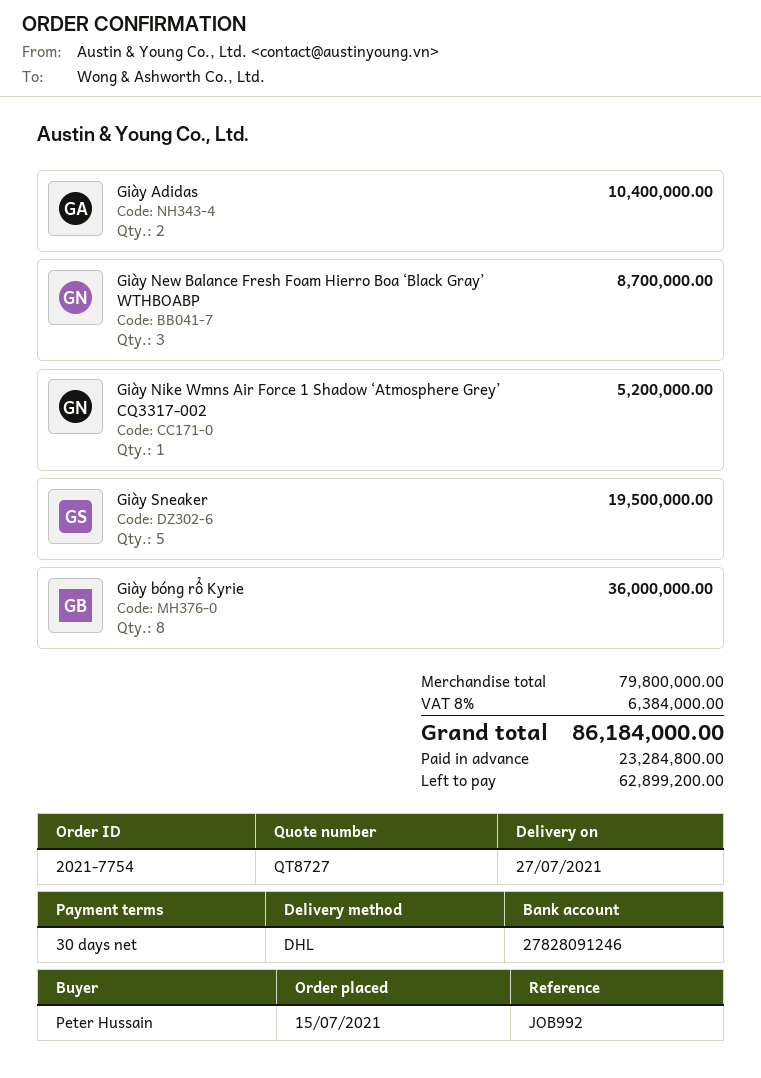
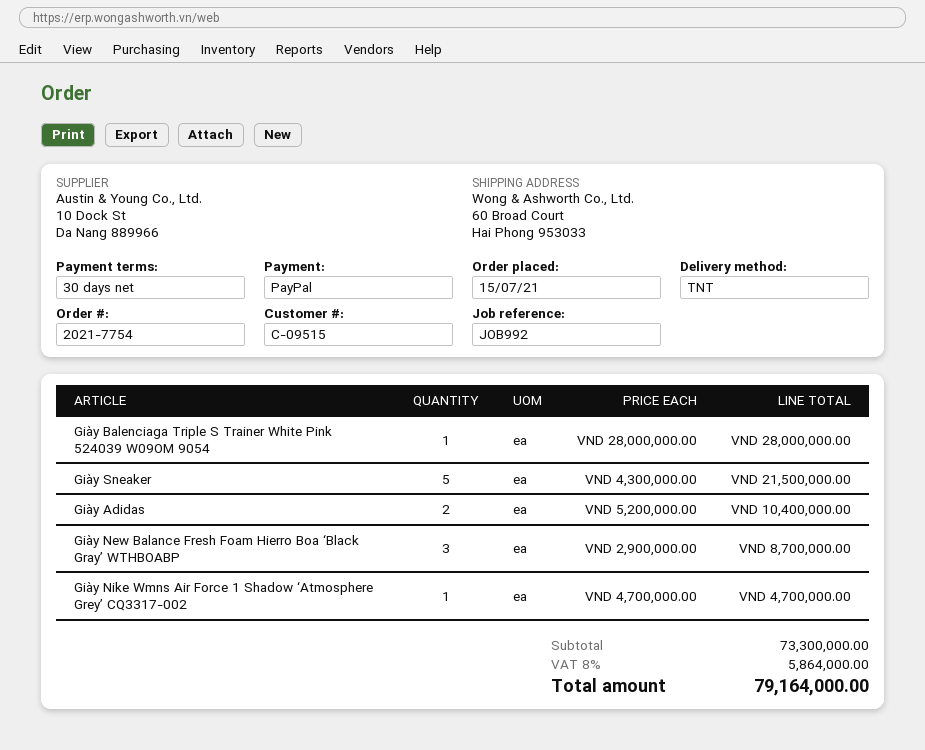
shipping method: DHL -> TNT
Giày Nike Wmns Air Force 1 Shadow ‘Atmosphere Grey’ CQ3317-002: 1 for 5200000.00 -> 1 for 4700000.00
Giày Sneaker: 5 for 19500000.00 -> 5 for 21500000.00
Giày bóng rổ Kyrie: 8 for 36000000.00 -> none
Giày Balenciaga Triple S Trainer White Pink 524039 W09OM 9054: none -> 1 for 28000000.00
subtotal: 79800000.00 -> 73300000.00
tax: 8% = 6384000.00 -> 8% = 5864000.00
total: 86184000.00 -> 79164000.00

